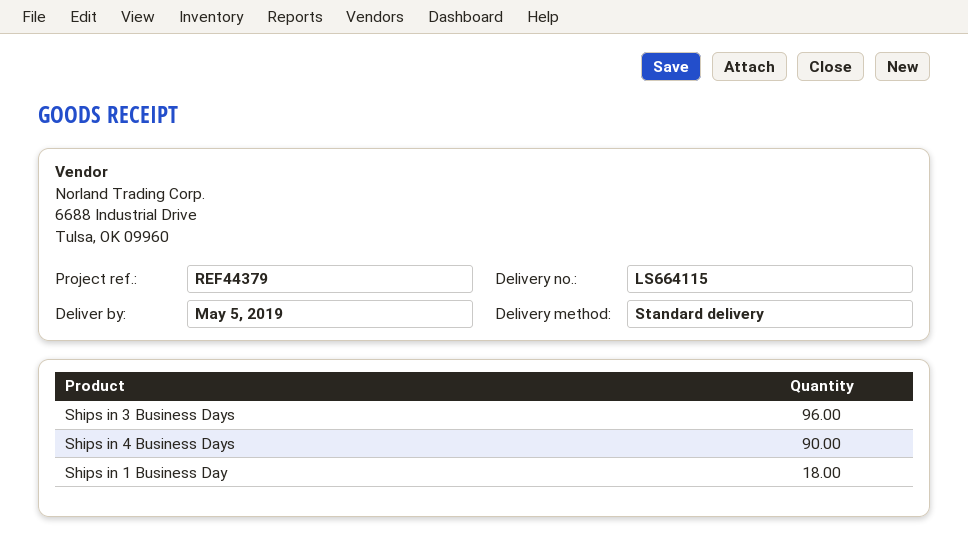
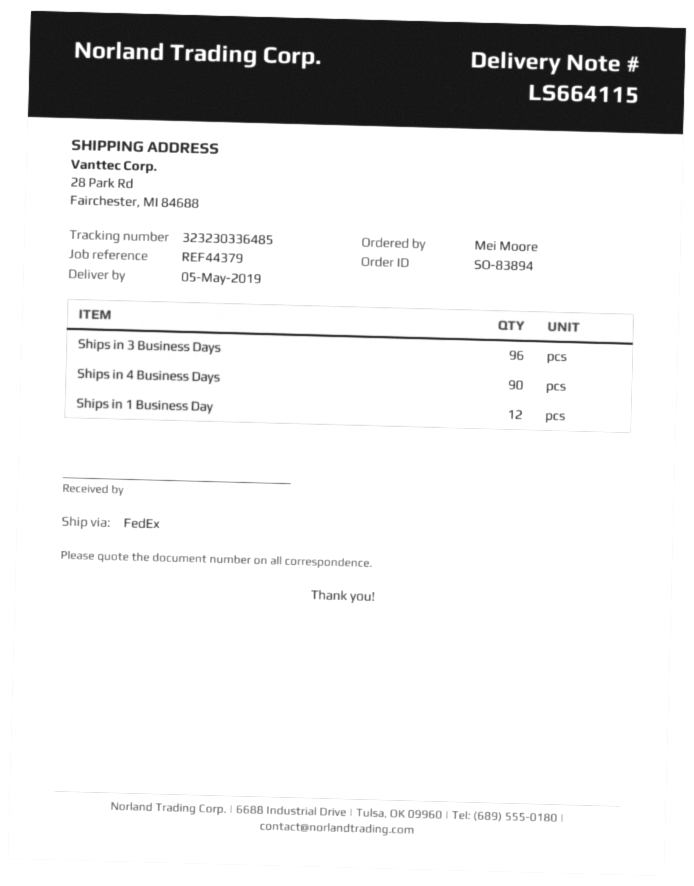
shipping method: standard -> FedEx
Ships in 1 Business Day: 18 -> 12

